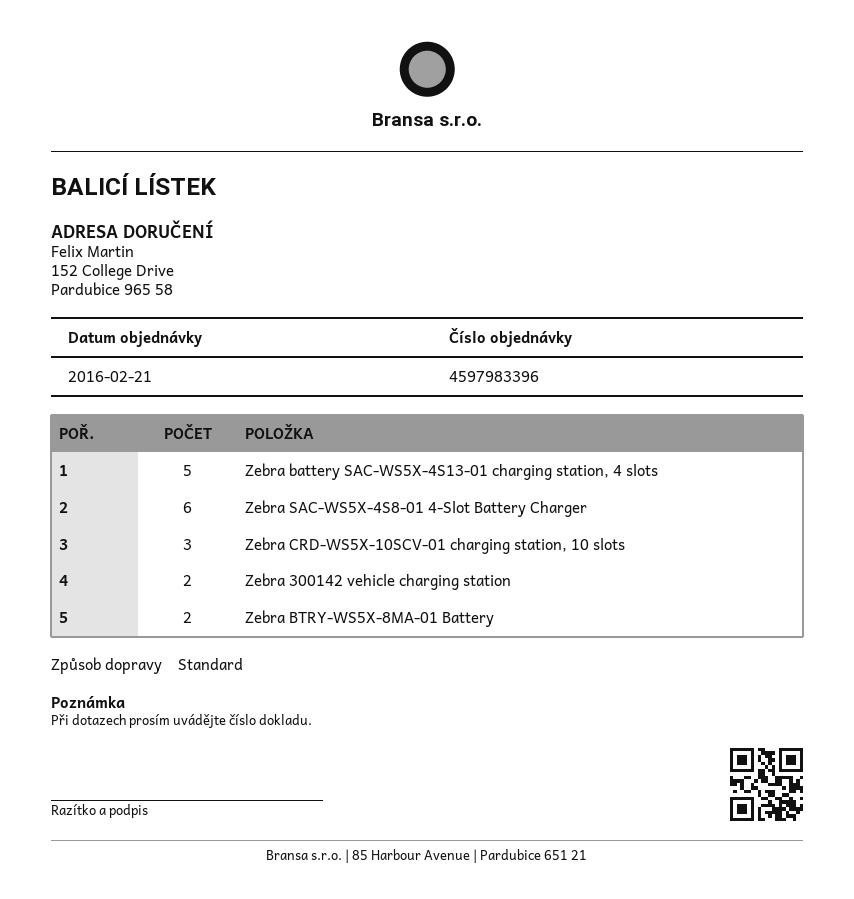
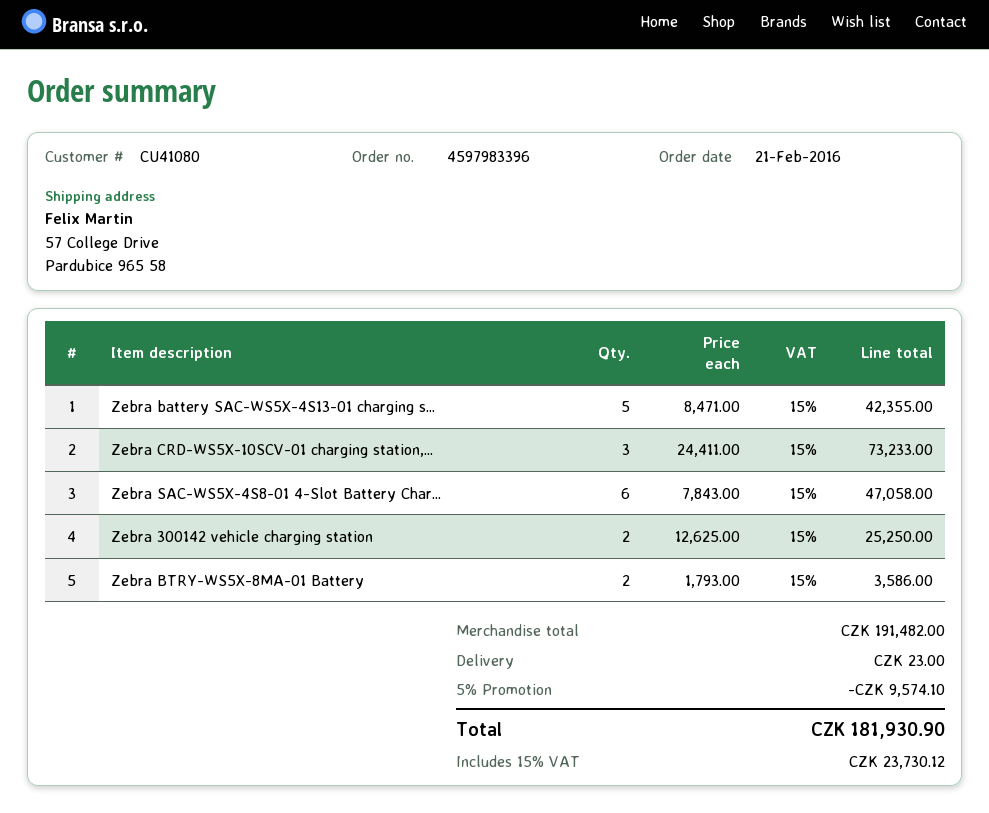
ship to: 152 College Drive, Pardubice 965 58 -> 57 College Drive, Pardubice 965 58

